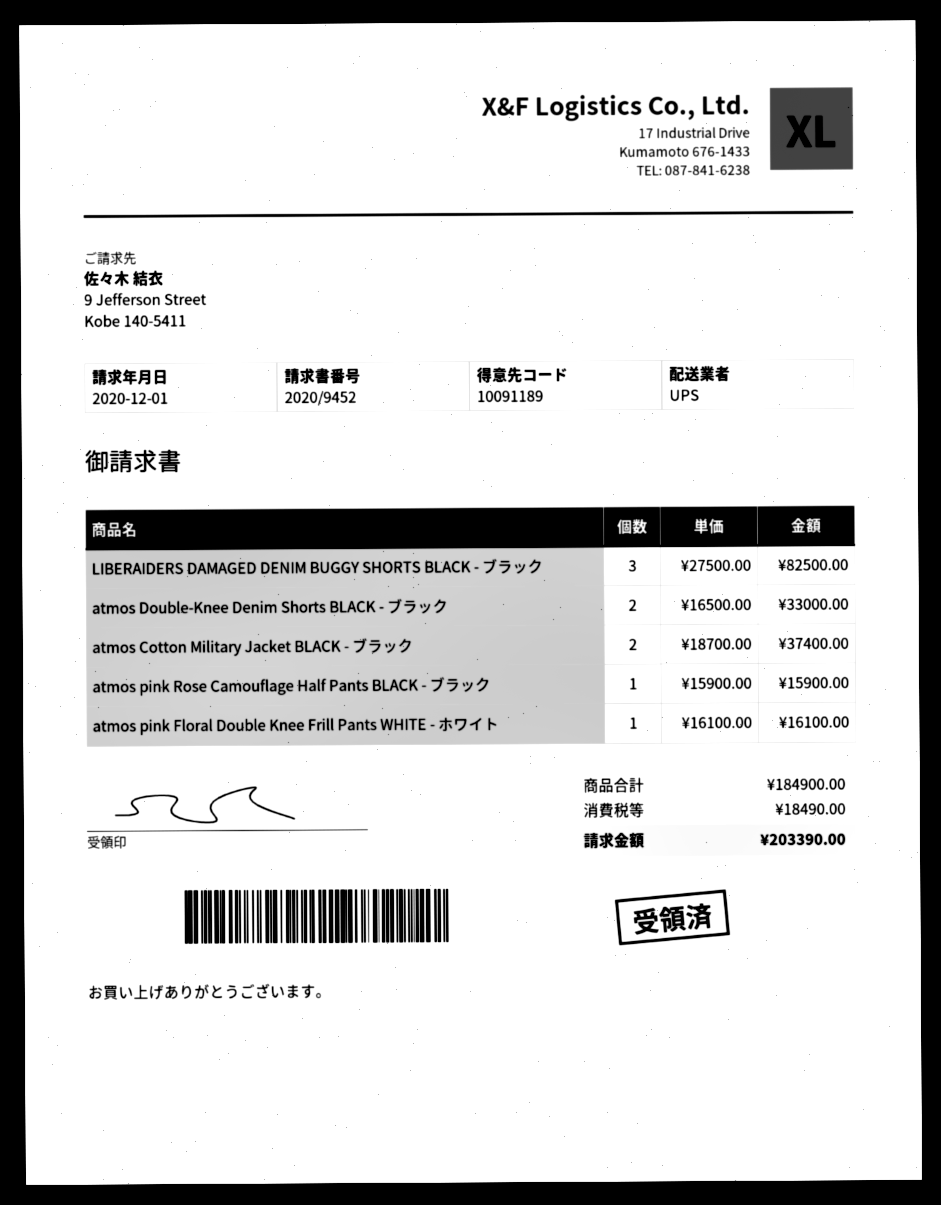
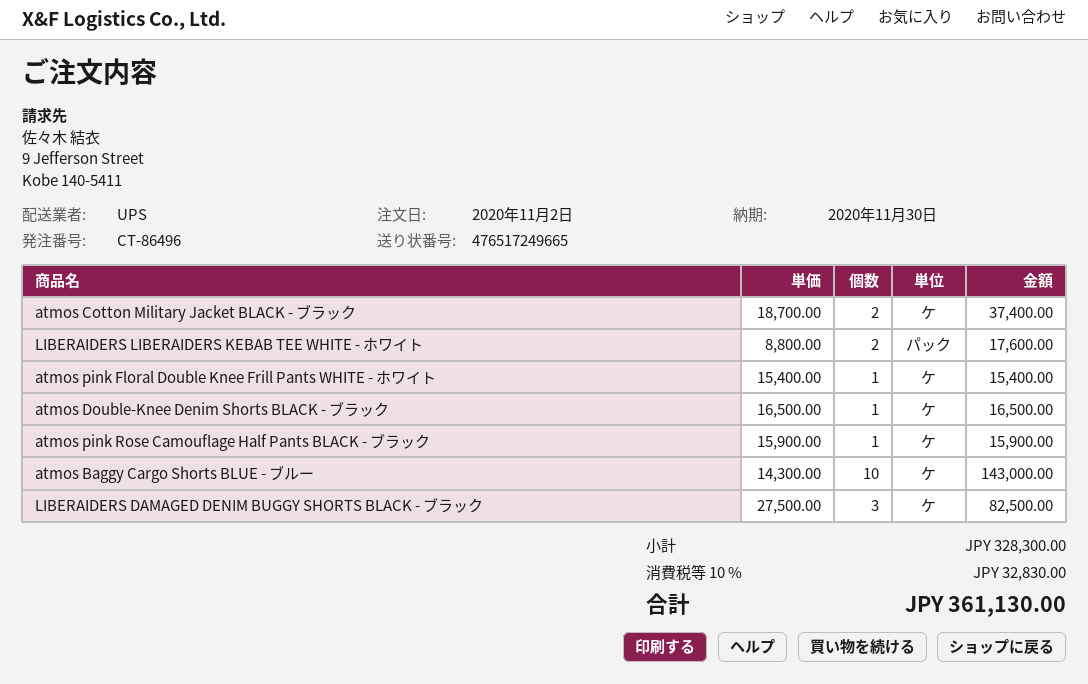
atmos Double-Knee Denim Shorts BLACK - ブラック: 2 x 16500.00 = 33000.00 -> 1 x 16500.00 = 16500.00
atmos pink Floral Double Knee Frill Pants WHITE - ホワイト: 1 x 16100.00 = 16100.00 -> 1 x 15400.00 = 15400.00
LIBERAIDERS LIBERAIDERS KEBAB TEE WHITE - ホワイト: none -> 2 x 8800.00 = 17600.00
atmos Baggy Cargo Shorts BLUE - ブルー: none -> 10 x 14300.00 = 143000.00
subtotal: 184900.00 -> 328300.00
tax: 18490.00 -> 32830.00
total: 203390.00 -> 361130.00

